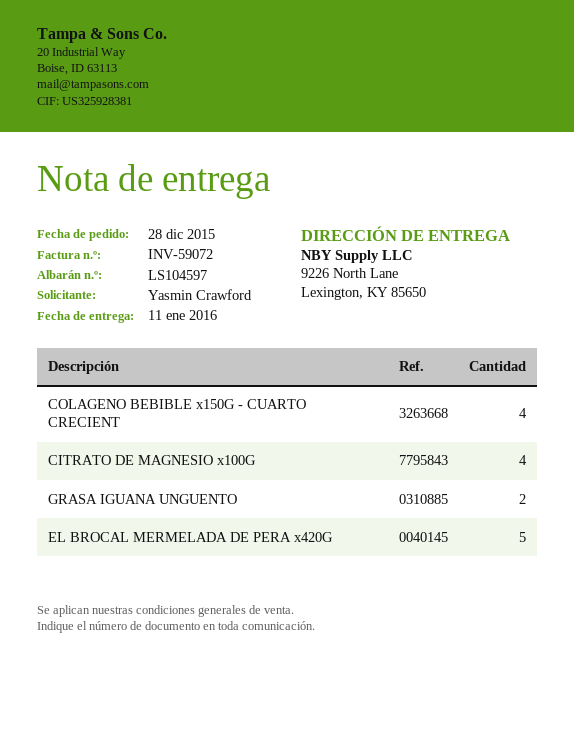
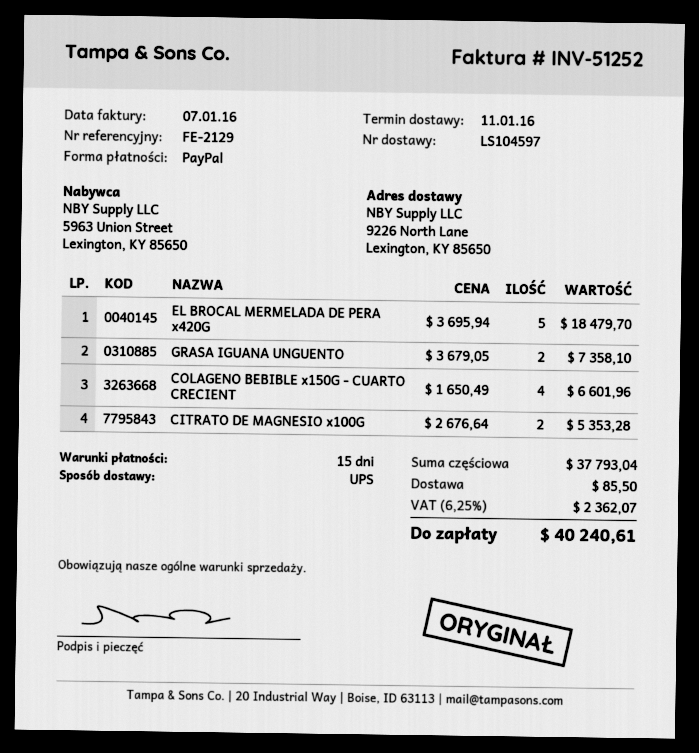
invoice number: INV-59072 -> INV-51252
CITRATO DE MAGNESIO x100G: 4 -> 2

